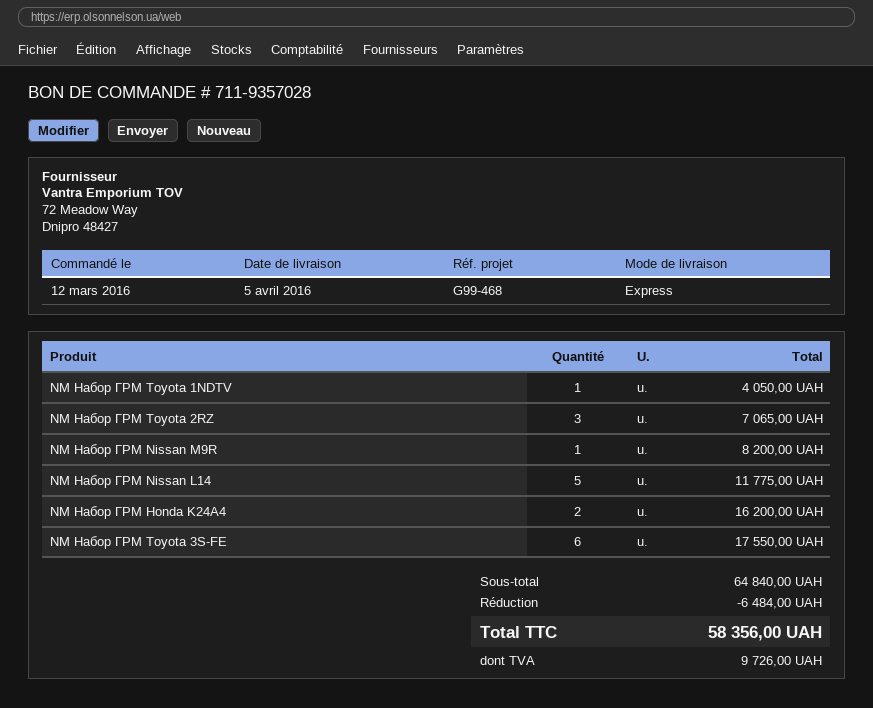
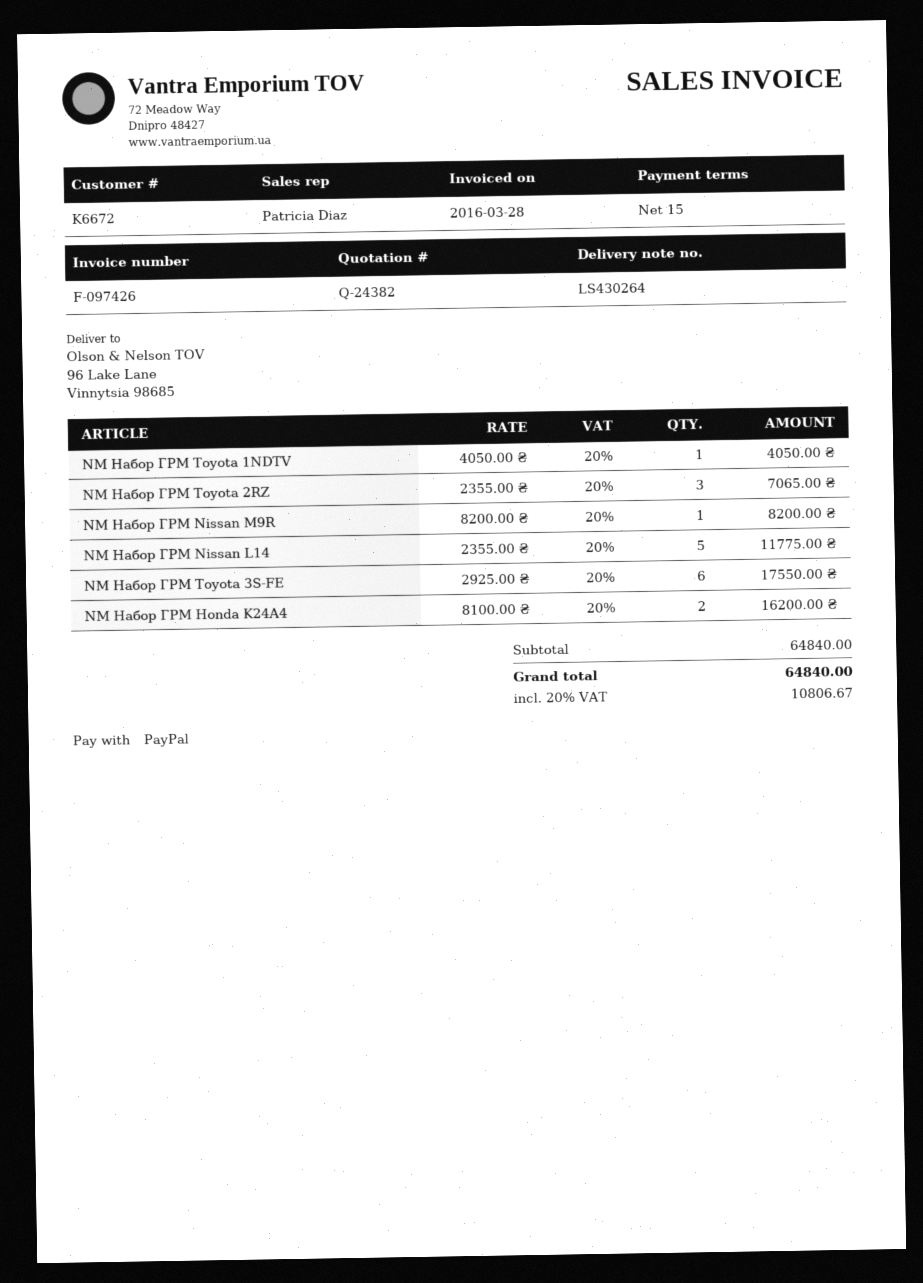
discount: 6484.00 -> none
tax: 9726.00 -> 10806.67
total: 58356.00 -> 64840.00

